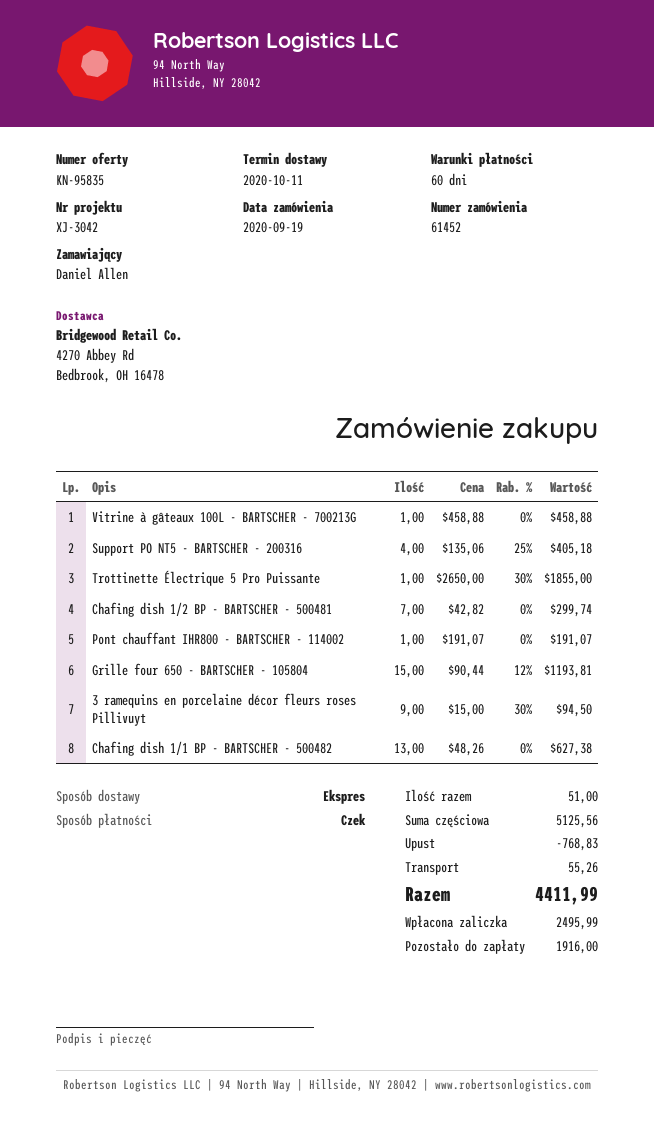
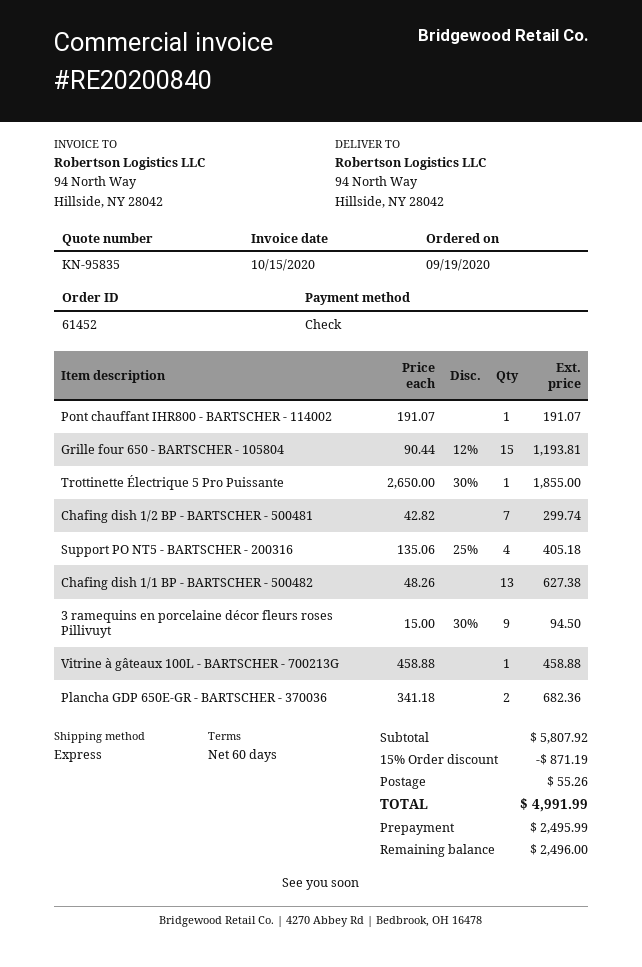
Plancha GDP 650E-GR - BARTSCHER - 370036: none -> 2 x 341.18 = 682.36
subtotal: 5125.56 -> 5807.92
discount: 768.83 -> 871.19
total: 4411.99 -> 4991.99
balance: 1916.00 -> 2496.00

